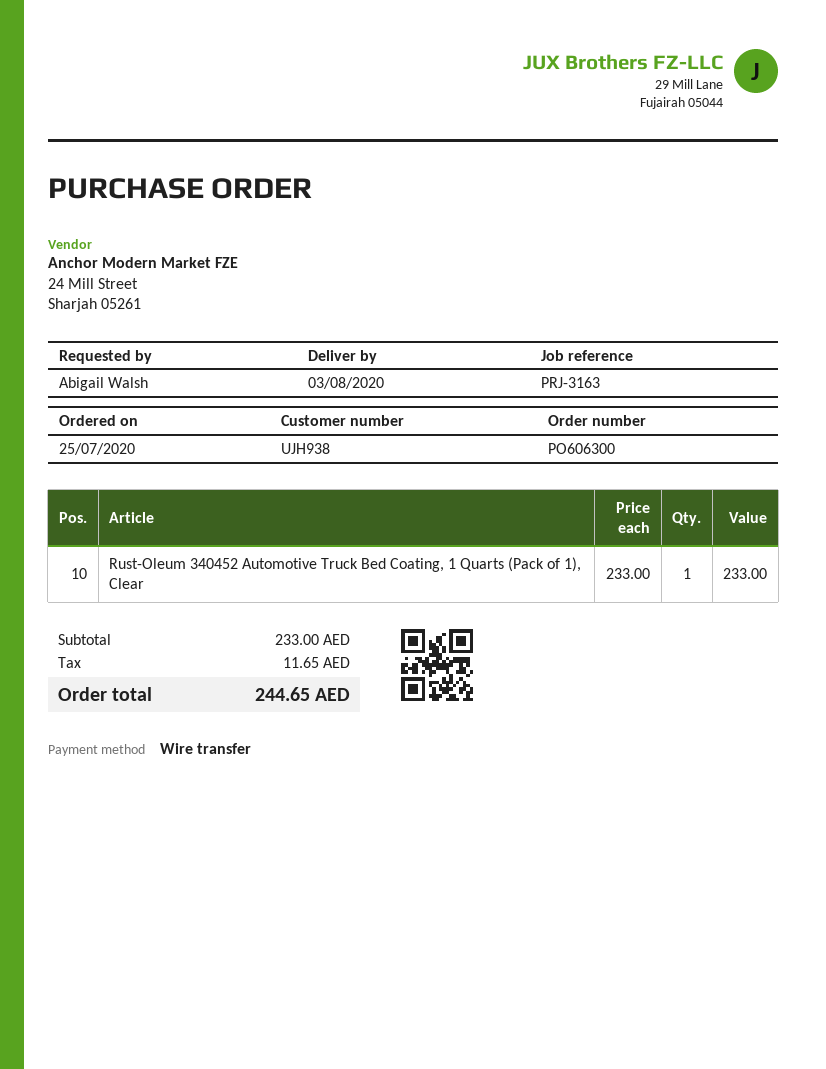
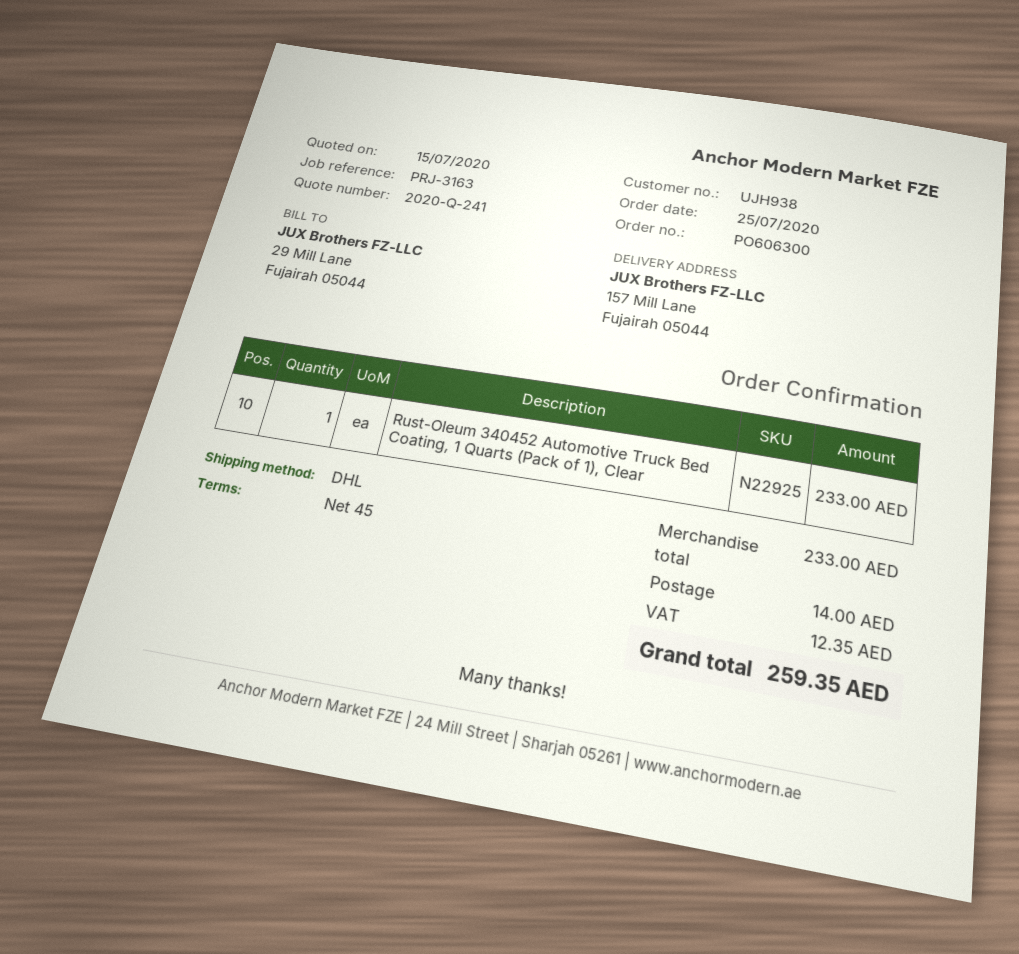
shipping: none -> 14.00
tax: 11.65 -> 12.35
total: 244.65 -> 259.35

